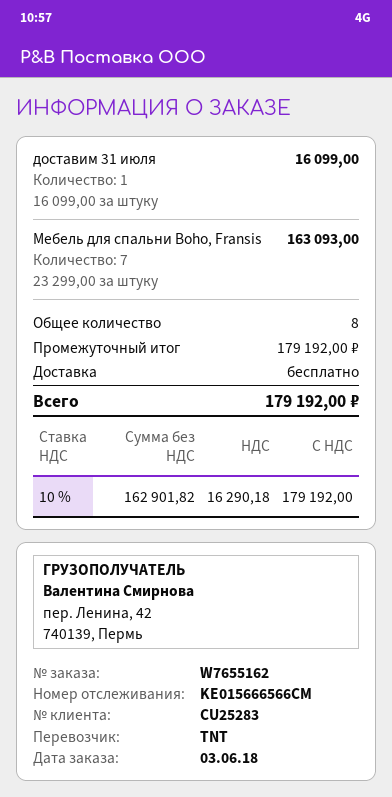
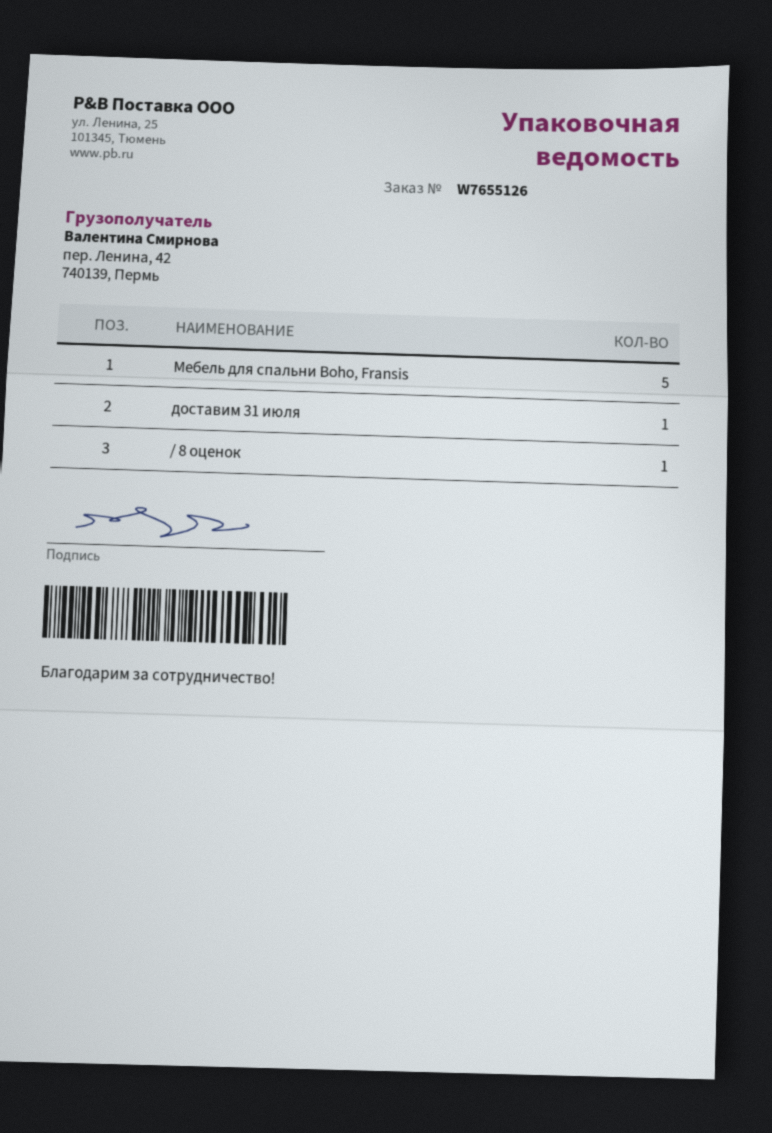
order number: W7655162 -> W7655126
Мебель для спальни Boho, Fransis: 7 -> 5
/ 8 оценок: none -> 1

